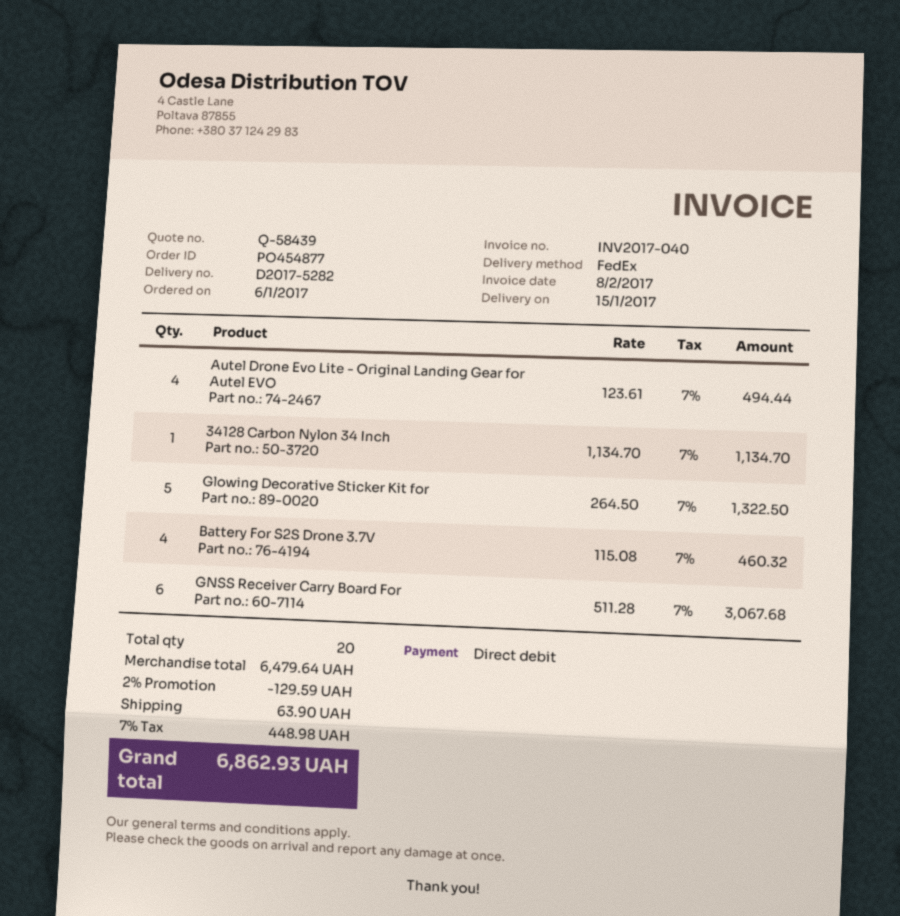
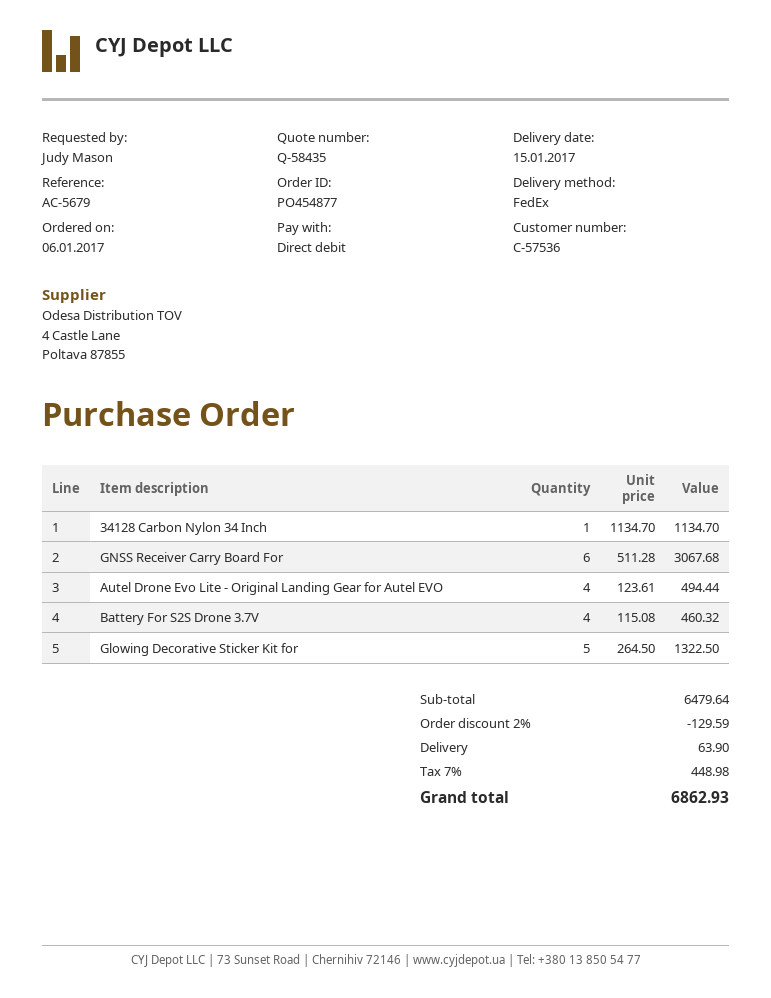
quote number: Q-58439 -> Q-58435

